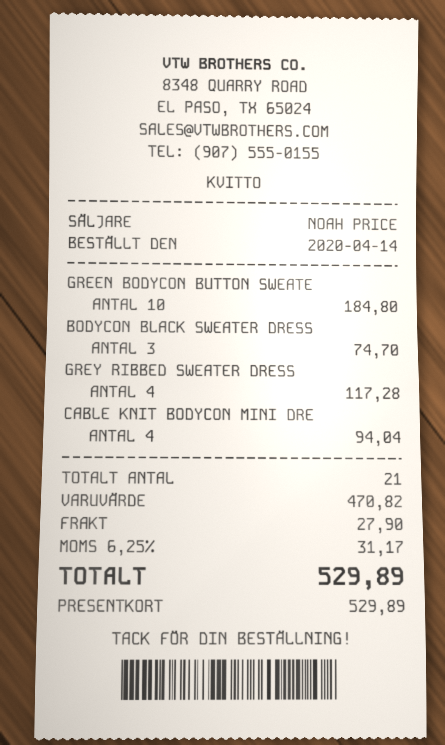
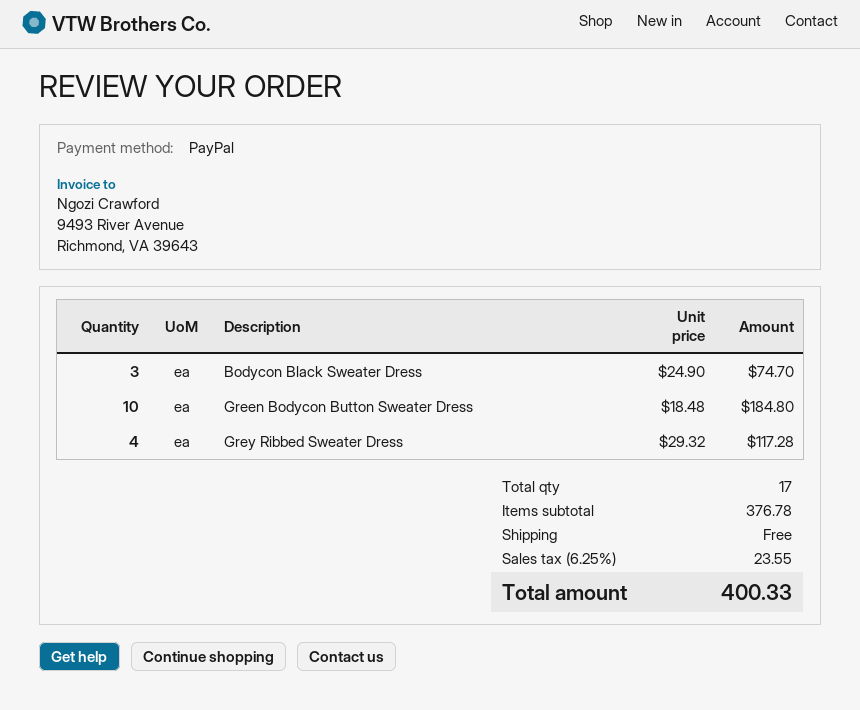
payment method: gift card -> PayPal
CABLE KNIT BODYCON MINI DRE: 4 for 94.04 -> none
total quantity: 21 -> 17
subtotal: 470.82 -> 376.78
shipping: 27.90 -> 0.00
tax: 6.25% = 31.17 -> 6.25% = 23.55
total: 529.89 -> 400.33

